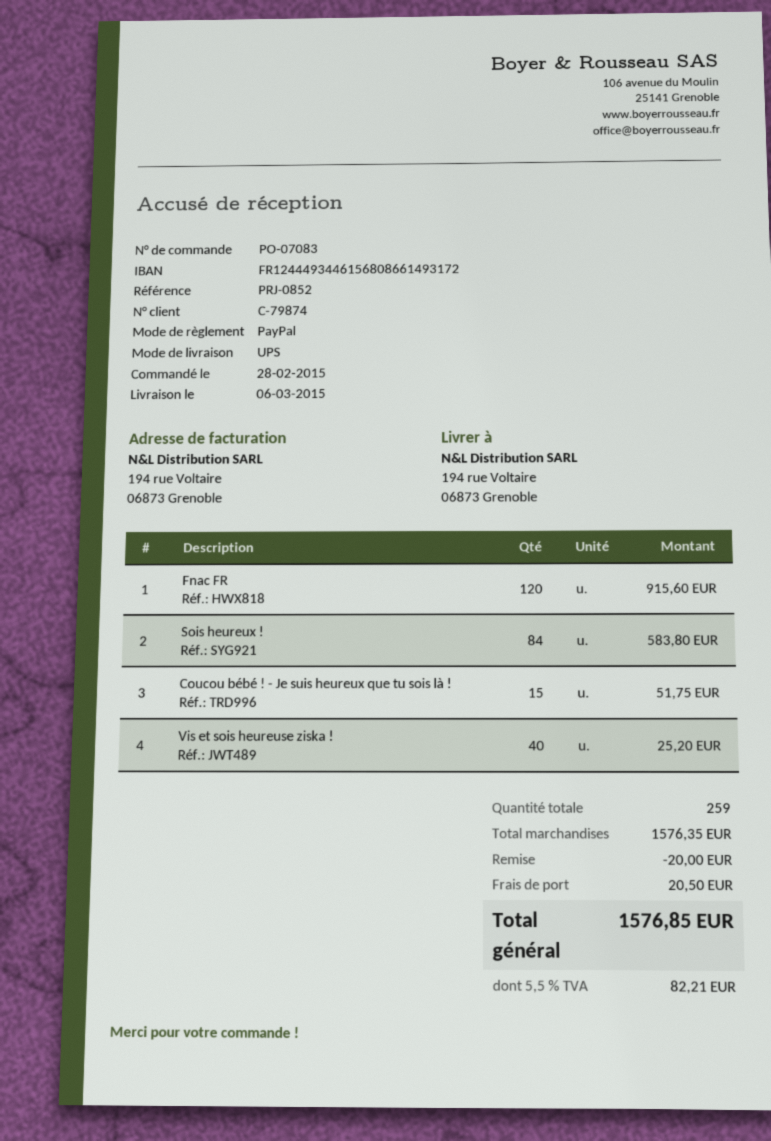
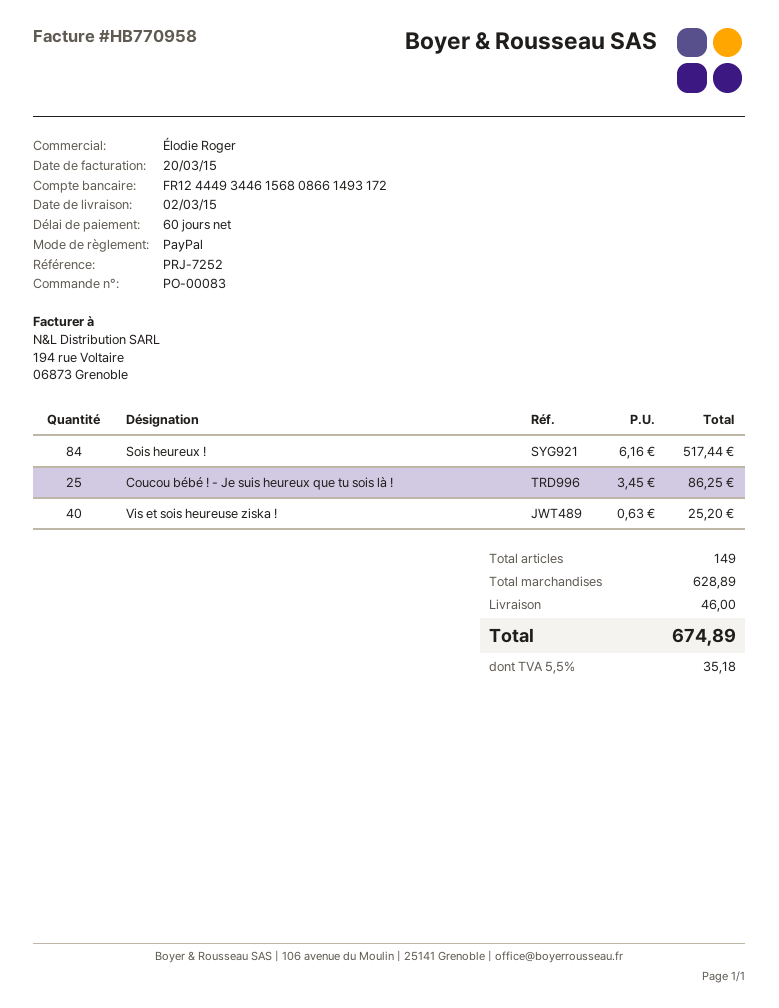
order number: PO-07083 -> PO-00083
delivery date: 2015-03-06 -> 2015-03-02
reference: PRJ-0852 -> PRJ-7252
Fnac FR: 120 for 915.60 -> none
Sois heureux !: 84 for 583.80 -> 84 for 517.44
Coucou bébé ! - Je suis heureux que tu sois là !: 15 for 51.75 -> 25 for 86.25
total quantity: 259 -> 149
subtotal: 1576.35 -> 628.89
discount: 20.00 -> none
shipping: 20.50 -> 46.00
tax: 5.5% = 82.21 -> 5.5% = 35.18
total: 1576.85 -> 674.89

